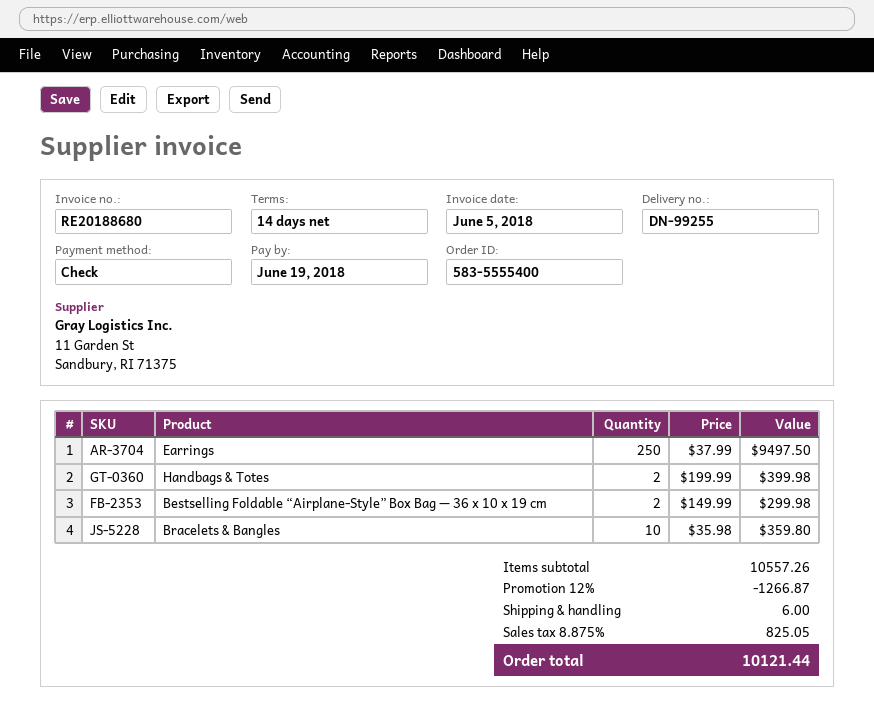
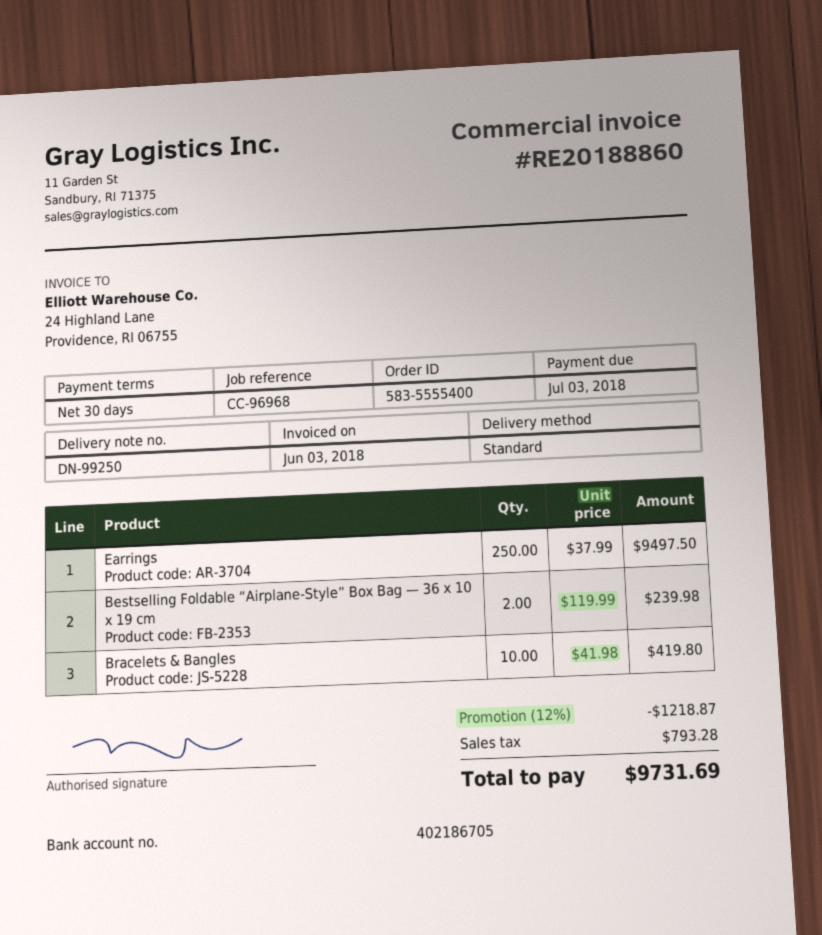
delivery note number: DN-99255 -> DN-99250
invoice number: RE20188680 -> RE20188860
invoice date: 2018-06-05 -> 2018-06-03
payment terms: 14 days -> 30 days
due date: 2018-06-19 -> 2018-07-03
Handbags & Totes: 2 x 199.99 = 399.98 -> none
Bestselling Foldable “Airplane-Style” Box Bag — 36 x 10 x 19 cm: 2 x 149.99 = 299.98 -> 2 x 119.99 = 239.98
Bracelets & Bangles: 10 x 35.98 = 359.80 -> 10 x 41.98 = 419.80
discount: 12% = 1266.87 -> 12% = 1218.87
shipping: 6.00 -> none
tax: 825.05 -> 793.28
total: 10121.44 -> 9731.69

